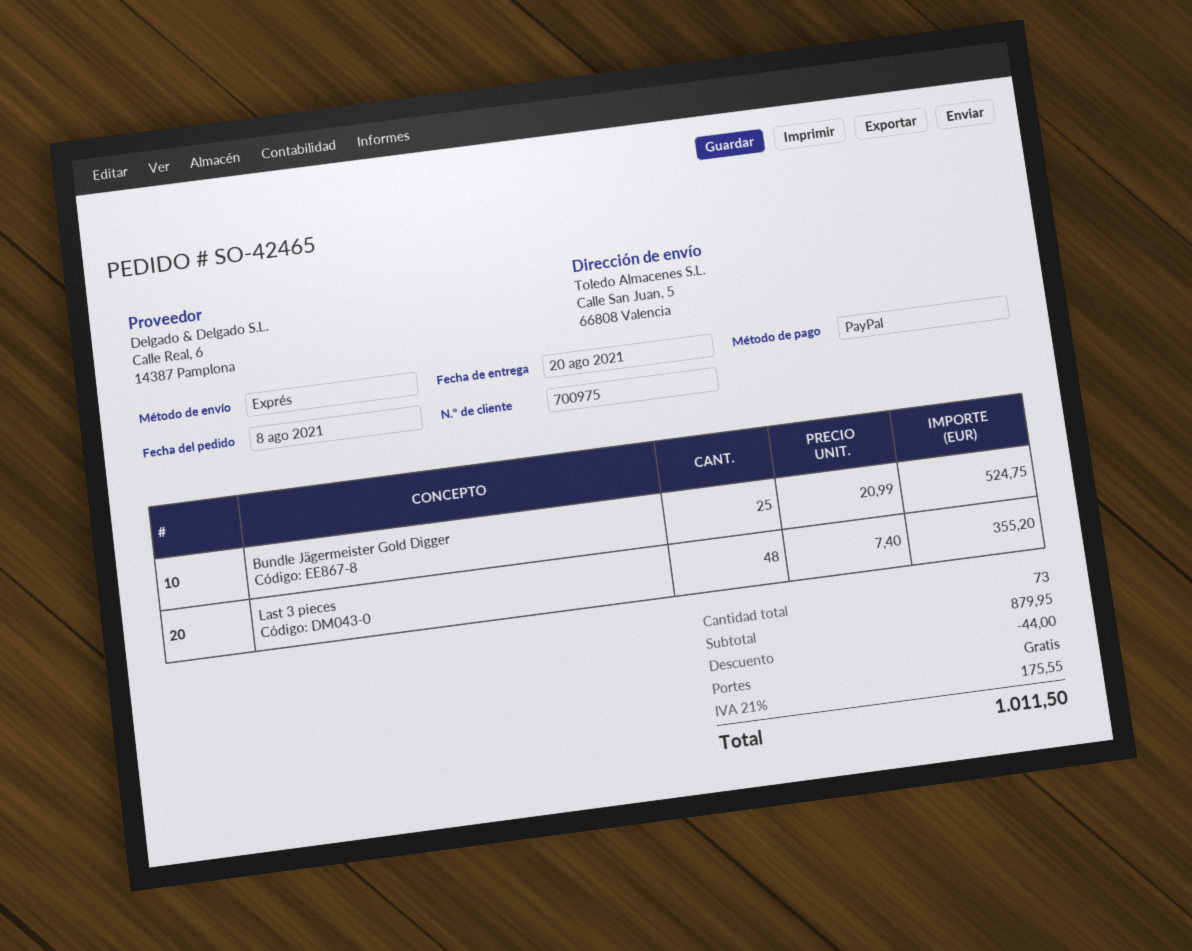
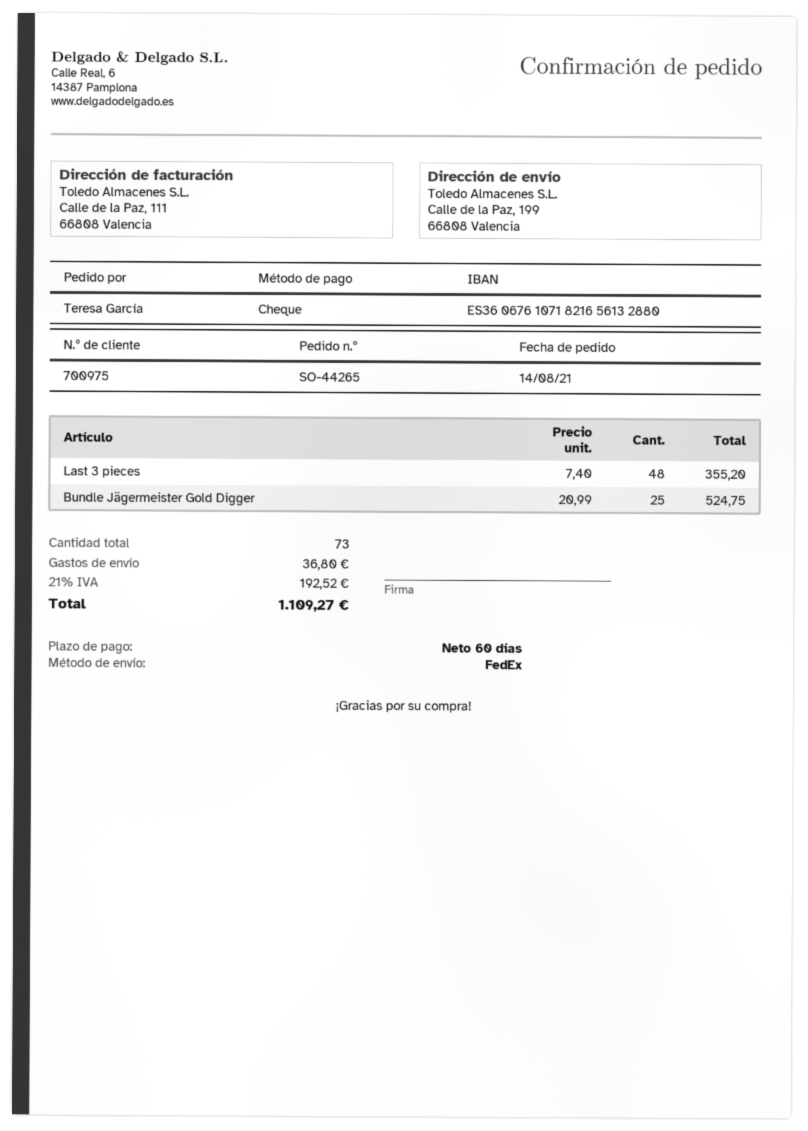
order number: SO-42465 -> SO-44265
order date: 2021-08-08 -> 2021-08-14
payment method: PayPal -> cheque
shipping method: express -> FedEx
ship to: Calle San Juan, 5, 66808 Valencia -> Calle de la Paz, 199, 66808 Valencia
discount: 44.00 -> none
shipping: 0.00 -> 36.80
tax: 21% = 175.55 -> 21% = 192.52
total: 1011.50 -> 1109.27

